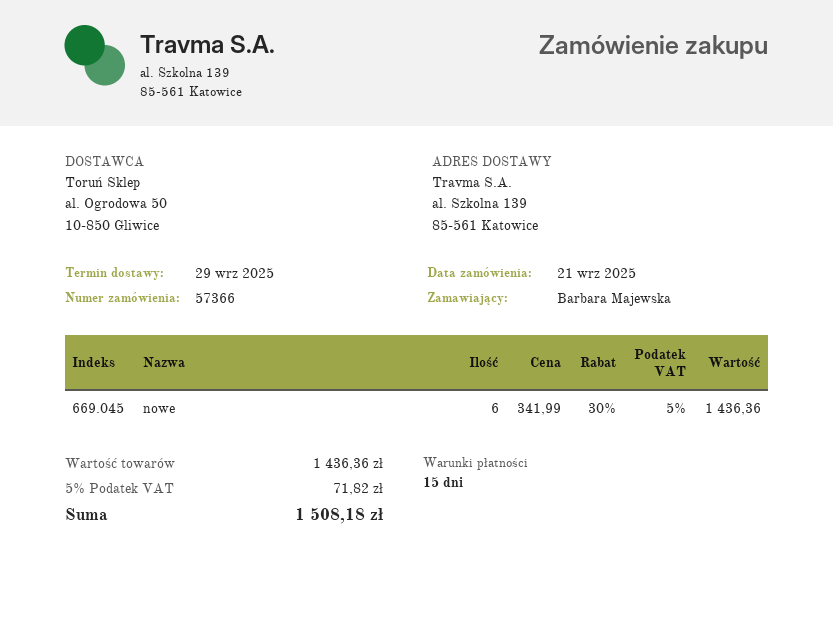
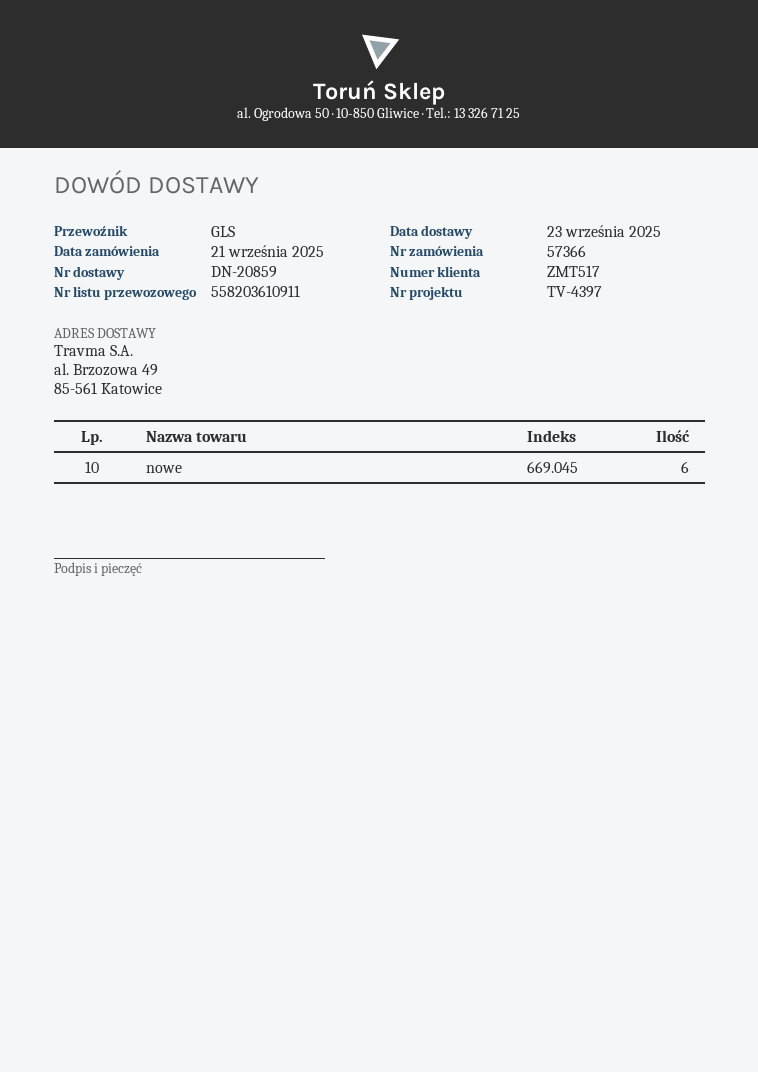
delivery date: 2025-09-29 -> 2025-09-23
ship to: al. Szkolna 139, 85-561 Katowice -> al. Brzozowa 49, 85-561 Katowice

